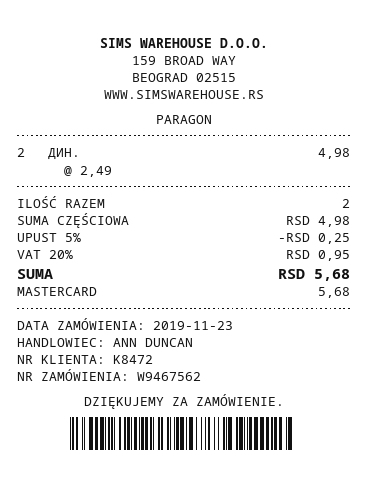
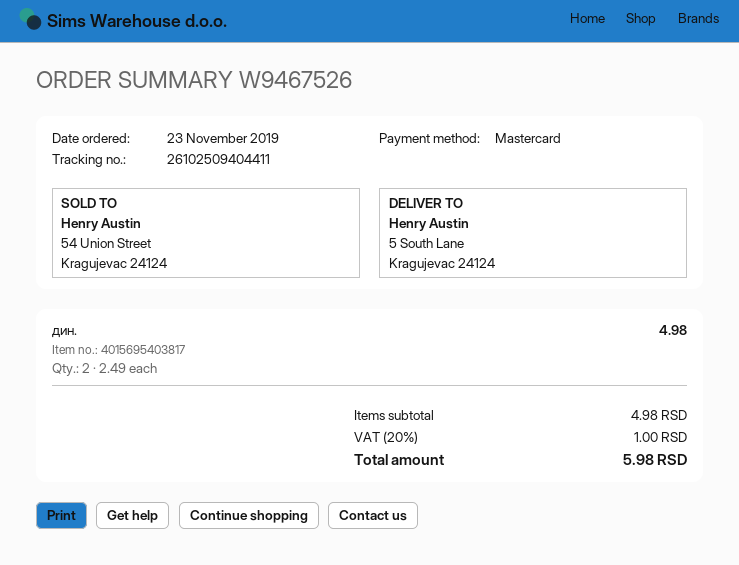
order number: W9467562 -> W9467526
discount: 5% = 0.25 -> none
tax: 20% = 0.95 -> 20% = 1.00
total: 5.68 -> 5.98

